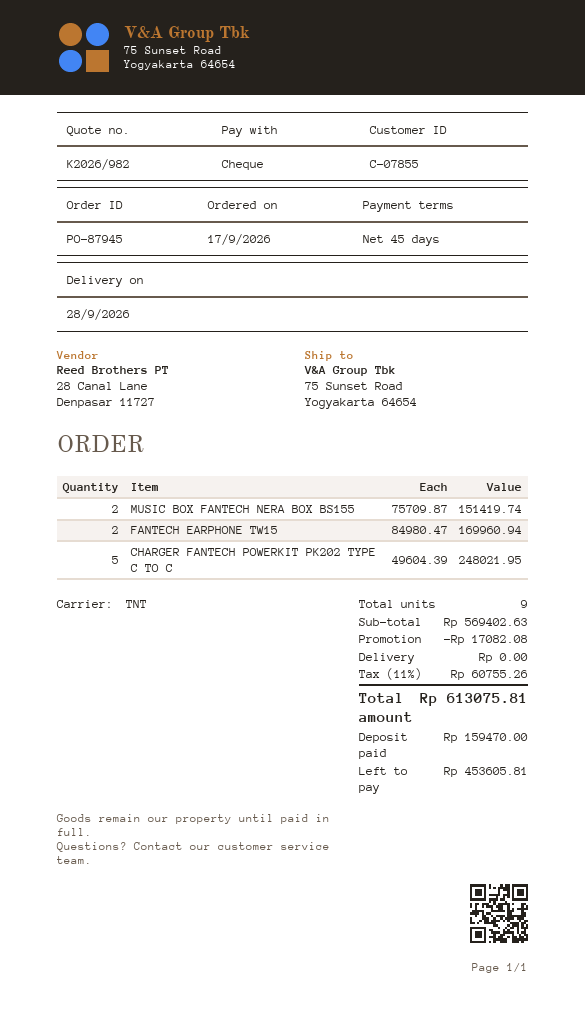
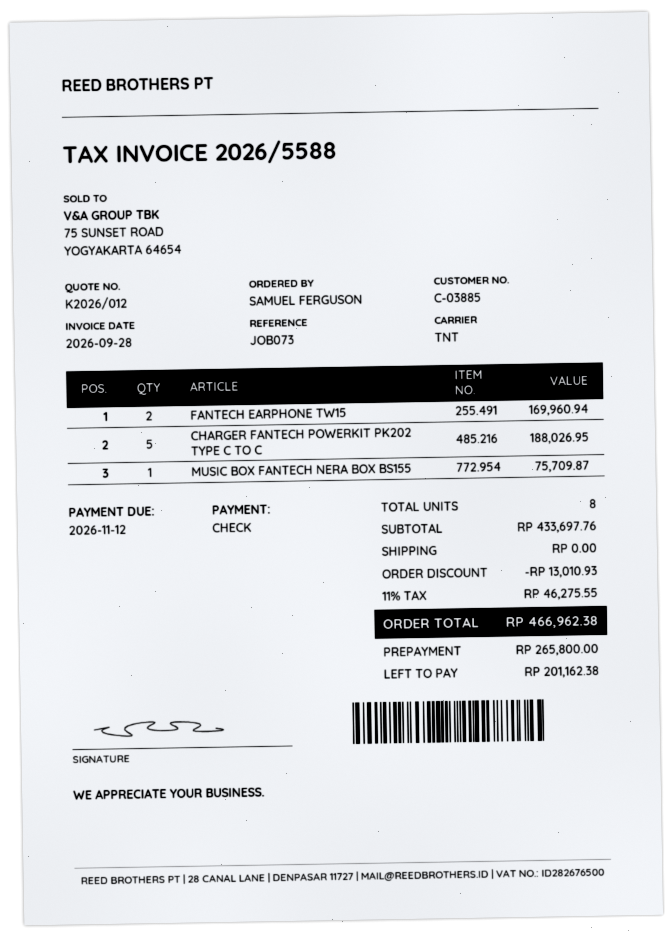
quote number: K2026/982 -> K2026/012
customer number: C-07855 -> C-03885
MUSIC BOX FANTECH NERA BOX BS155: 2 for 151419.74 -> 1 for 75709.87
CHARGER FANTECH POWERKIT PK202 TYPE C TO C: 5 for 248021.95 -> 5 for 188026.95
total quantity: 9 -> 8
subtotal: 569402.63 -> 433697.76
discount: 17082.08 -> 13010.93
tax: 11% = 60755.26 -> 11% = 46275.55
total: 613075.81 -> 466962.38
deposit: 159470.00 -> 265800.00
balance: 453605.81 -> 201162.38

